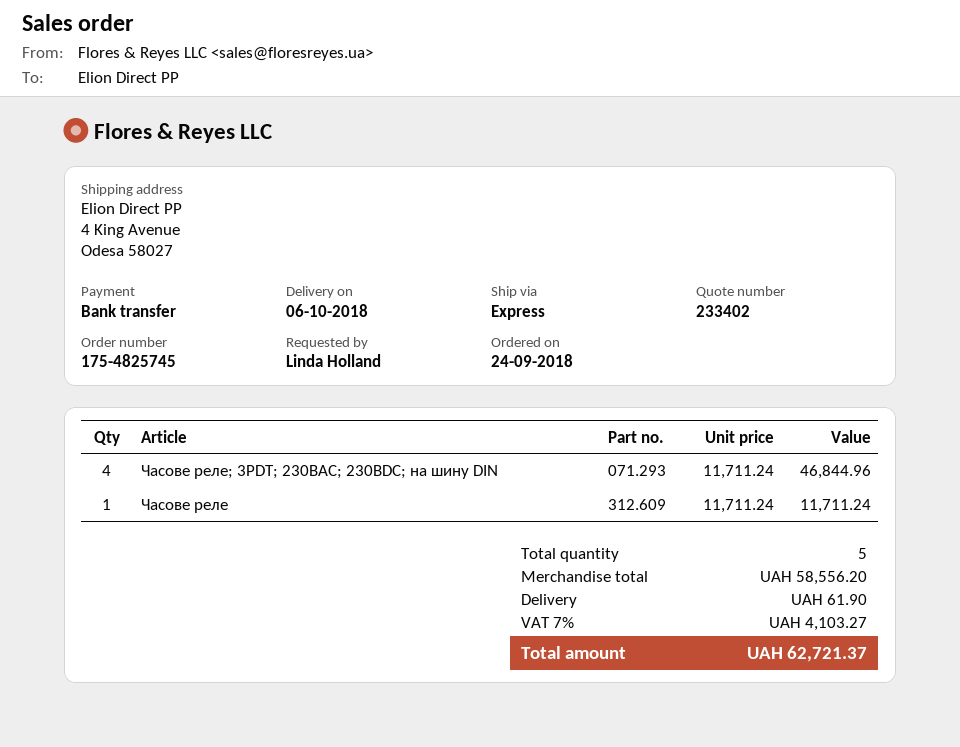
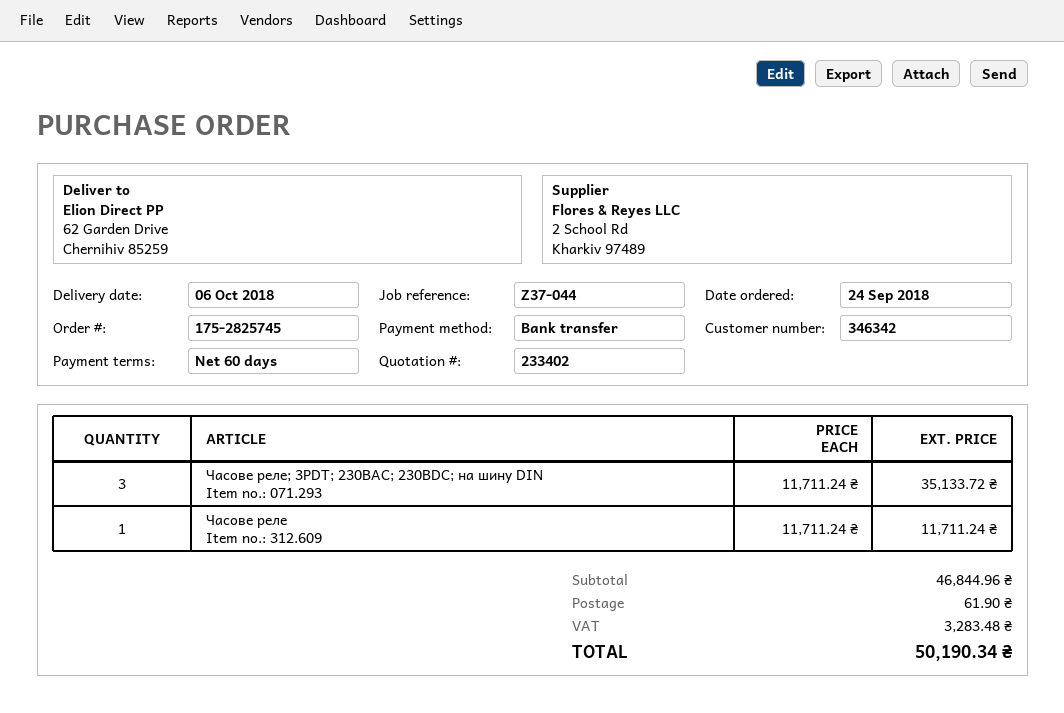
order number: 175-4825745 -> 175-2825745
ship to: 4 King Avenue, Odesa 58027 -> 62 Garden Drive, Chernihiv 85259
Часове реле; 3PDT; 230ВAC; 230ВDC; на шину DIN: 4 x 11711.24 = 46844.96 -> 3 x 11711.24 = 35133.72
subtotal: 58556.20 -> 46844.96
tax: 4103.27 -> 3283.48
total: 62721.37 -> 50190.34

